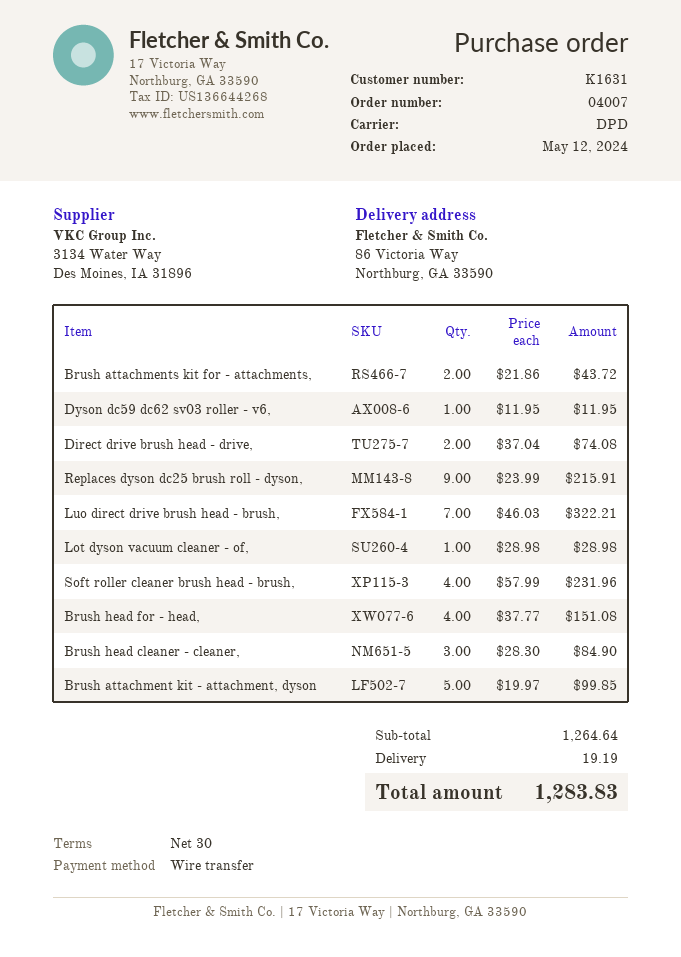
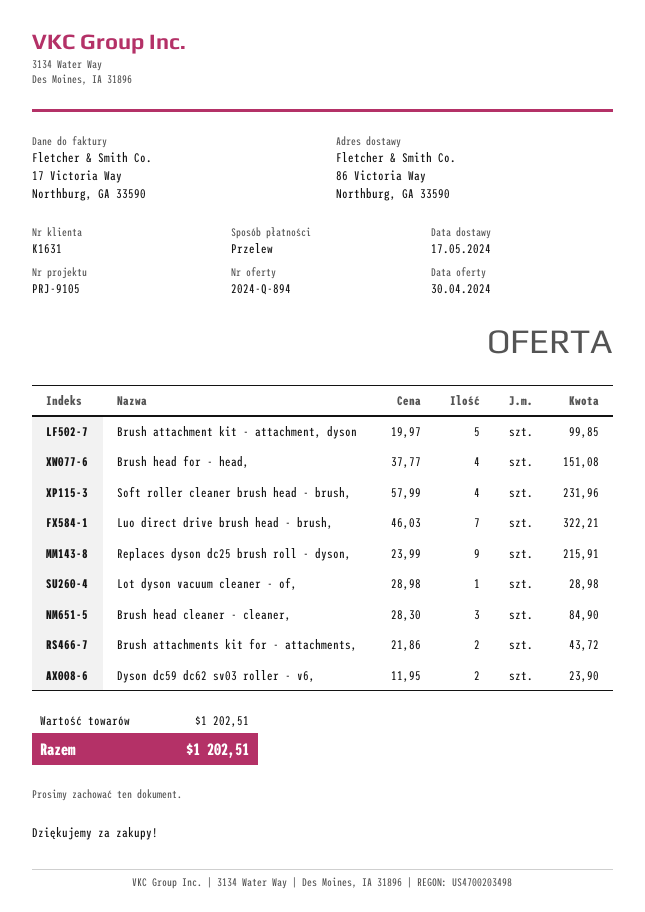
Dyson dc59 dc62 sv03 roller - v6,: 1 x 11.95 = 11.95 -> 2 x 11.95 = 23.90
Direct drive brush head - drive,: 2 x 37.04 = 74.08 -> none
subtotal: 1264.64 -> 1202.51
shipping: 19.19 -> none
total: 1283.83 -> 1202.51

